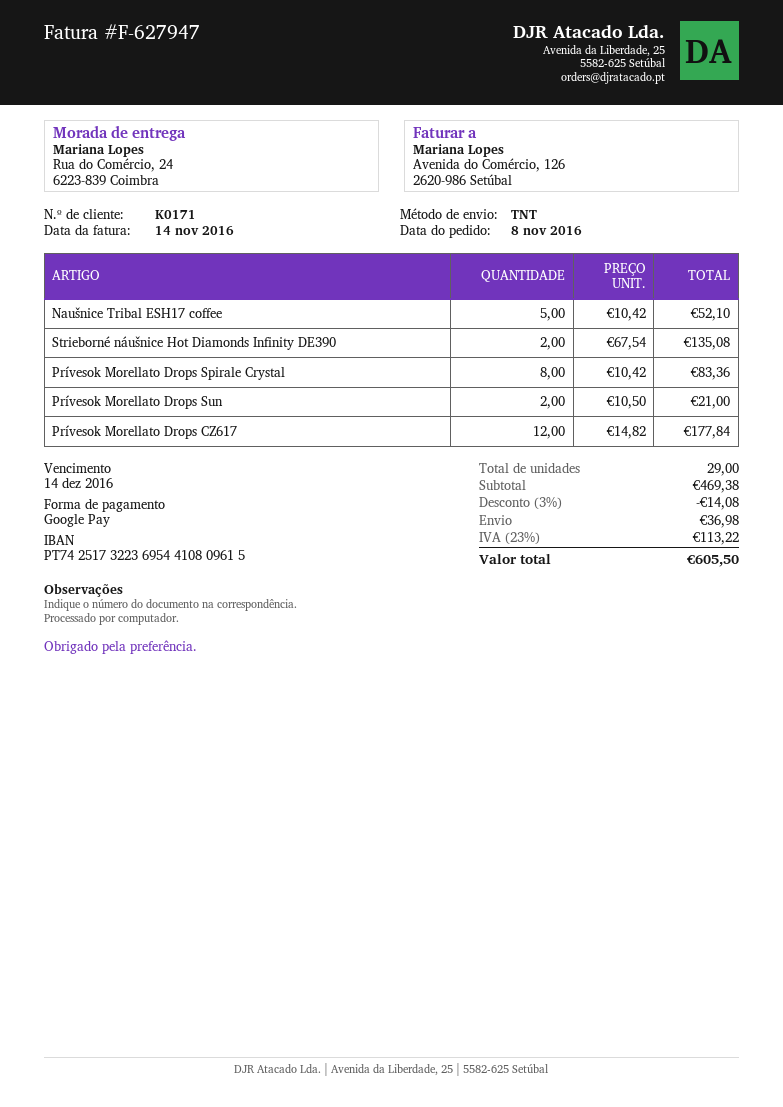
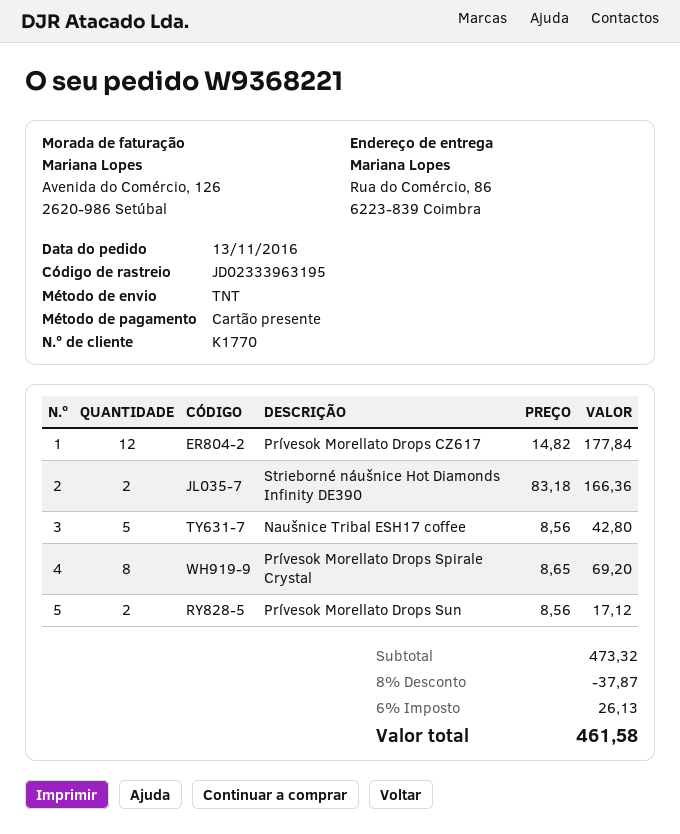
order date: 2016-11-08 -> 2016-11-13
customer number: K0171 -> K1770
payment method: Google Pay -> gift card
ship to: Rua do Comércio, 24, 6223-839 Coimbra -> Rua do Comércio, 86, 6223-839 Coimbra
Naušnice Tribal ESH17 coffee: 5 x 10.42 = 52.10 -> 5 x 8.56 = 42.80
Strieborné náušnice Hot Diamonds Infinity DE390: 2 x 67.54 = 135.08 -> 2 x 83.18 = 166.36
Prívesok Morellato Drops Spirale Crystal: 8 x 10.42 = 83.36 -> 8 x 8.65 = 69.20
Prívesok Morellato Drops Sun: 2 x 10.50 = 21.00 -> 2 x 8.56 = 17.12
subtotal: 469.38 -> 473.32
discount: 3% = 14.08 -> 8% = 37.87
shipping: 36.98 -> none
tax: 23% = 113.22 -> 6% = 26.13
total: 605.50 -> 461.58

